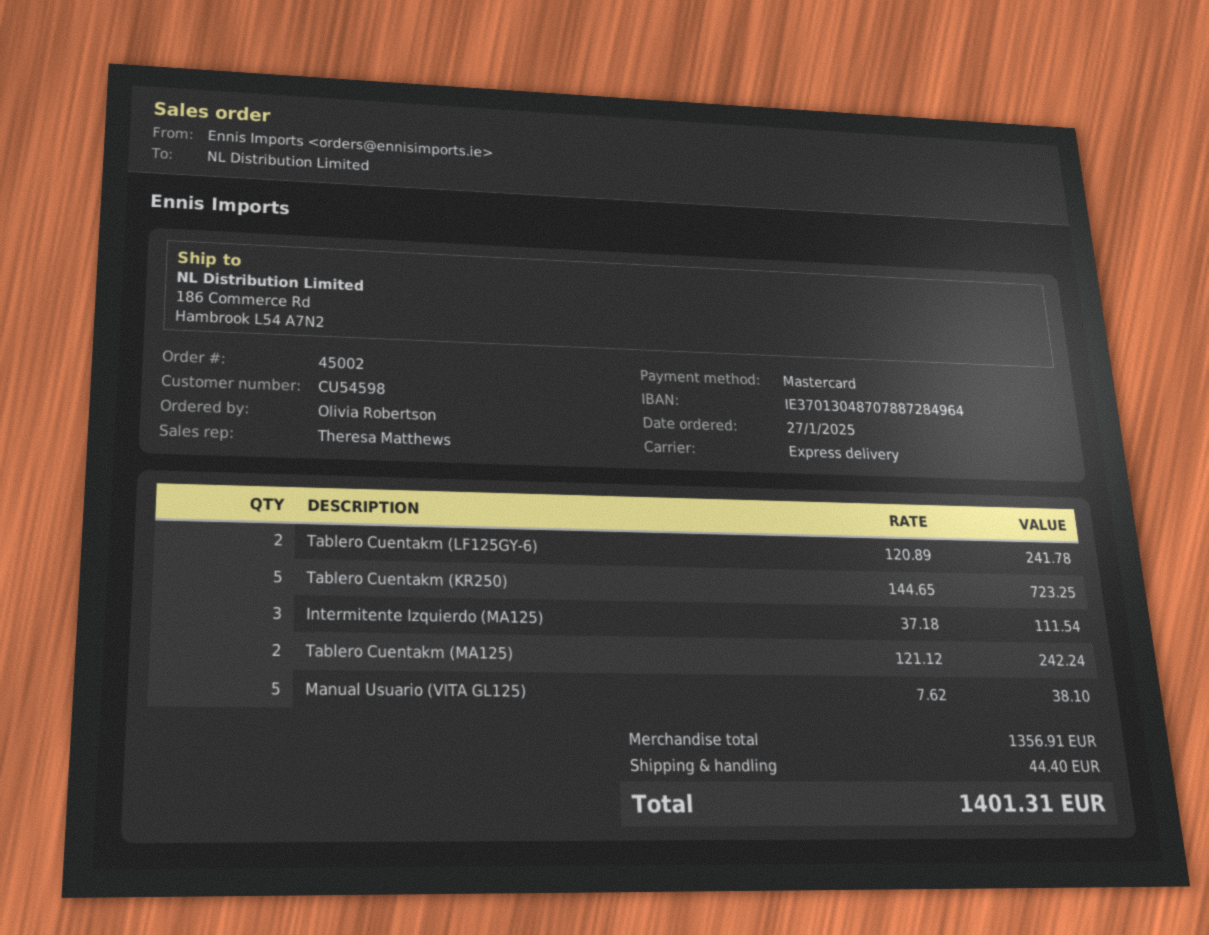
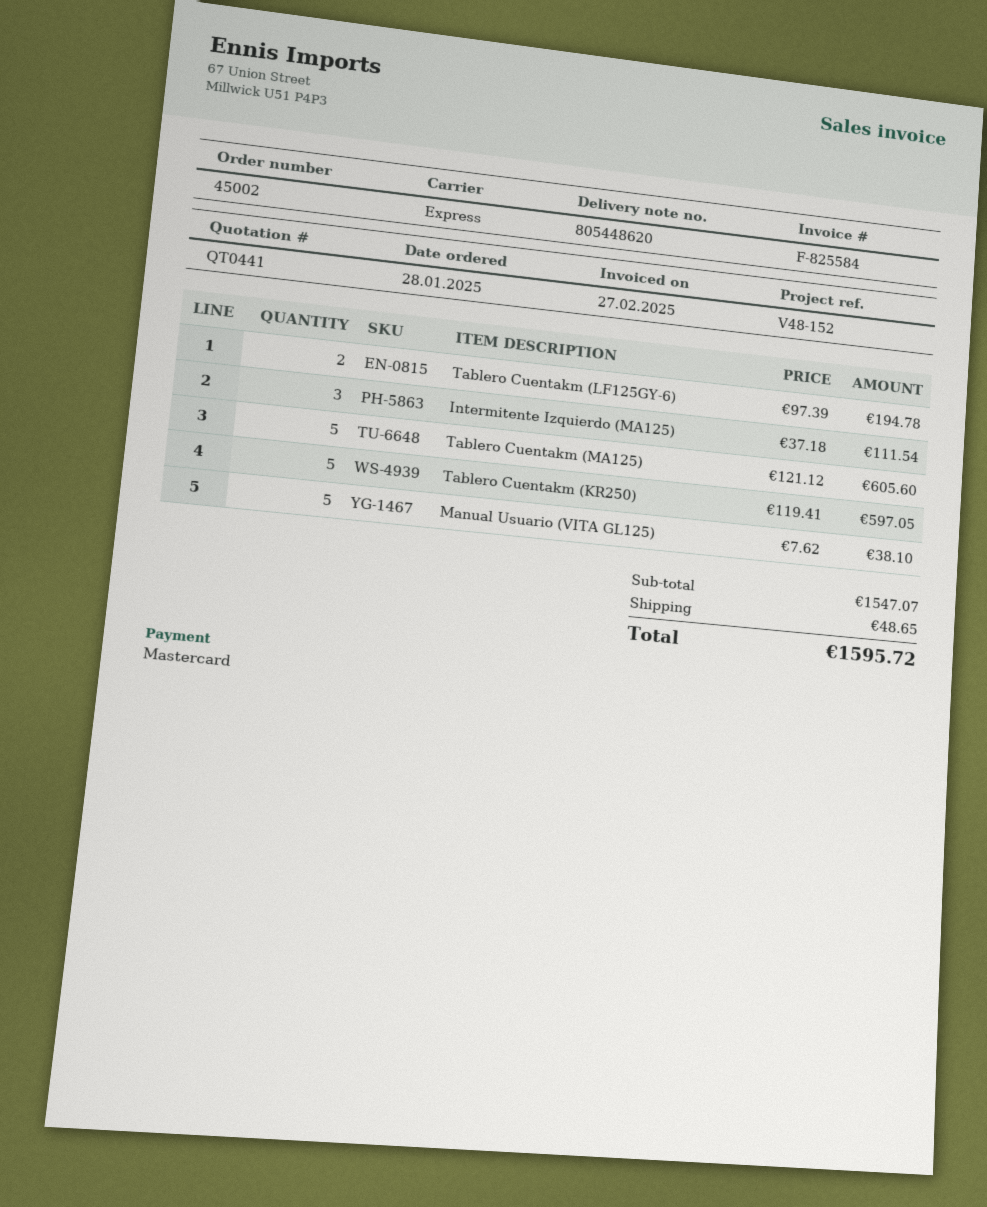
order date: 2025-01-27 -> 2025-01-28
Tablero Cuentakm (LF125GY-6): 2 x 120.89 = 241.78 -> 2 x 97.39 = 194.78
Tablero Cuentakm (KR250): 5 x 144.65 = 723.25 -> 5 x 119.41 = 597.05
Tablero Cuentakm (MA125): 2 x 121.12 = 242.24 -> 5 x 121.12 = 605.60
subtotal: 1356.91 -> 1547.07
shipping: 44.40 -> 48.65
total: 1401.31 -> 1595.72

